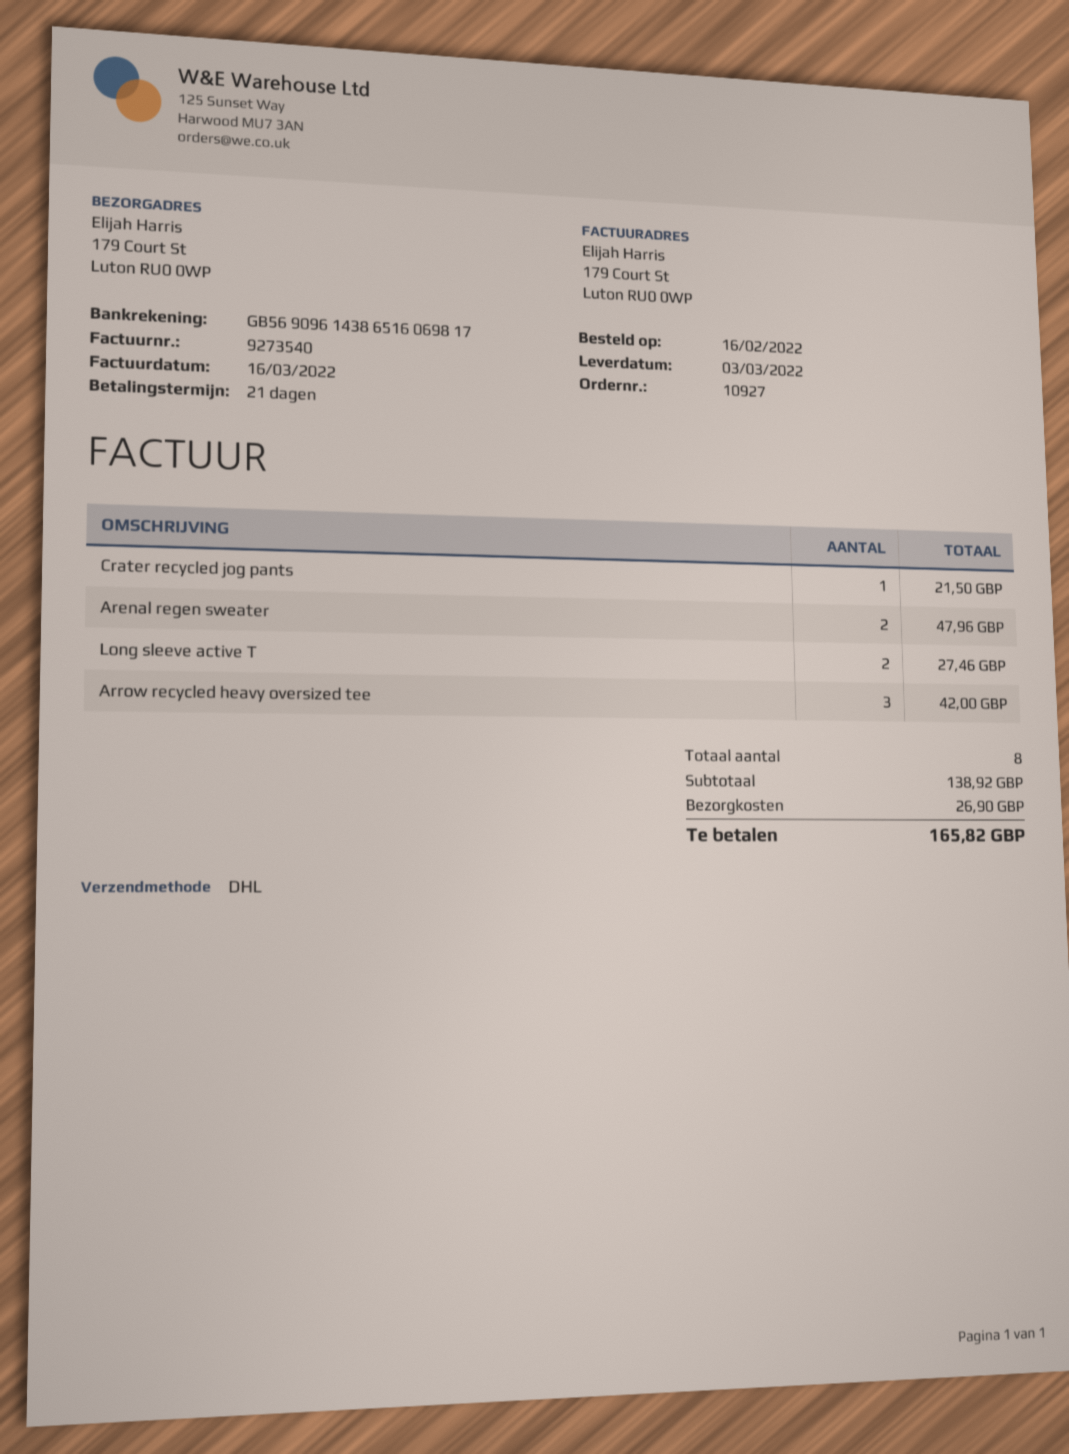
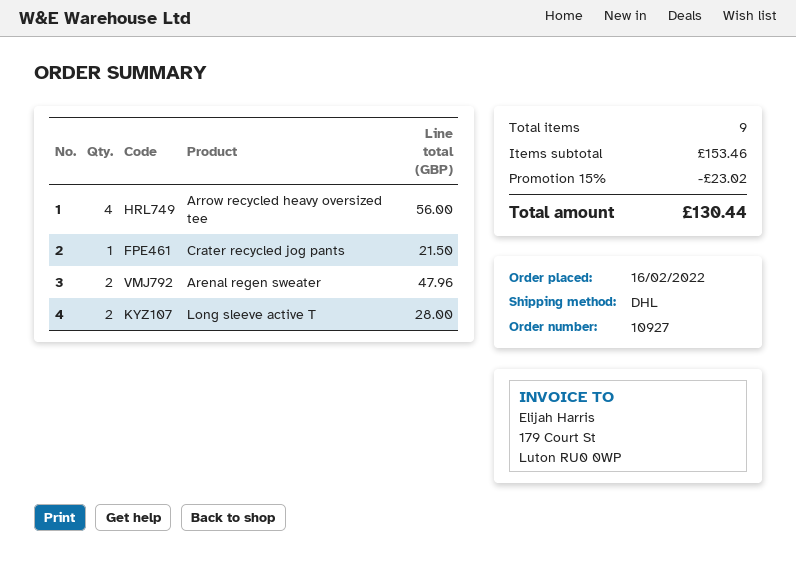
Long sleeve active T: 2 for 27.46 -> 2 for 28.00
Arrow recycled heavy oversized tee: 3 for 42.00 -> 4 for 56.00
total quantity: 8 -> 9
subtotal: 138.92 -> 153.46
discount: none -> 15% = 23.02
shipping: 26.90 -> none
total: 165.82 -> 130.44

